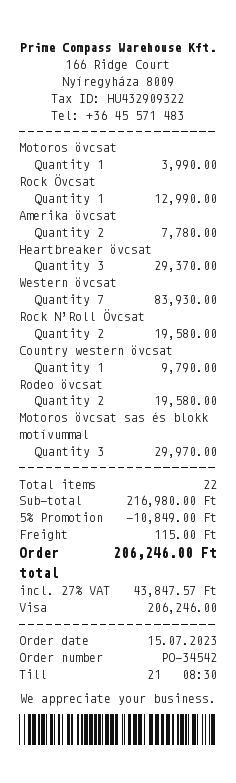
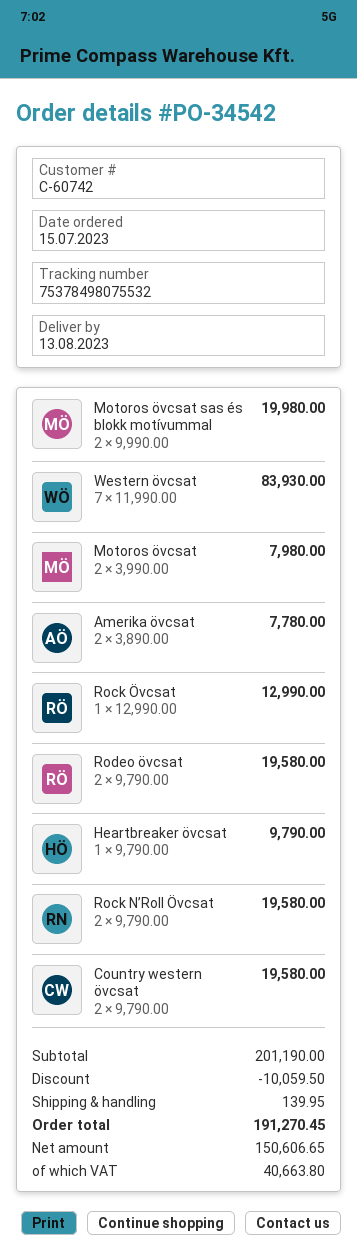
Motoros övcsat: 1 for 3990.00 -> 2 for 7980.00
Heartbreaker övcsat: 3 for 29370.00 -> 1 for 9790.00
Country western övcsat: 1 for 9790.00 -> 2 for 19580.00
Motoros övcsat sas és blokk motívummal: 3 for 29970.00 -> 2 for 19980.00
subtotal: 216980.00 -> 201190.00
discount: 10849.00 -> 10059.50
shipping: 115.00 -> 139.95
tax: 43847.57 -> 40663.80
total: 206246.00 -> 191270.45

